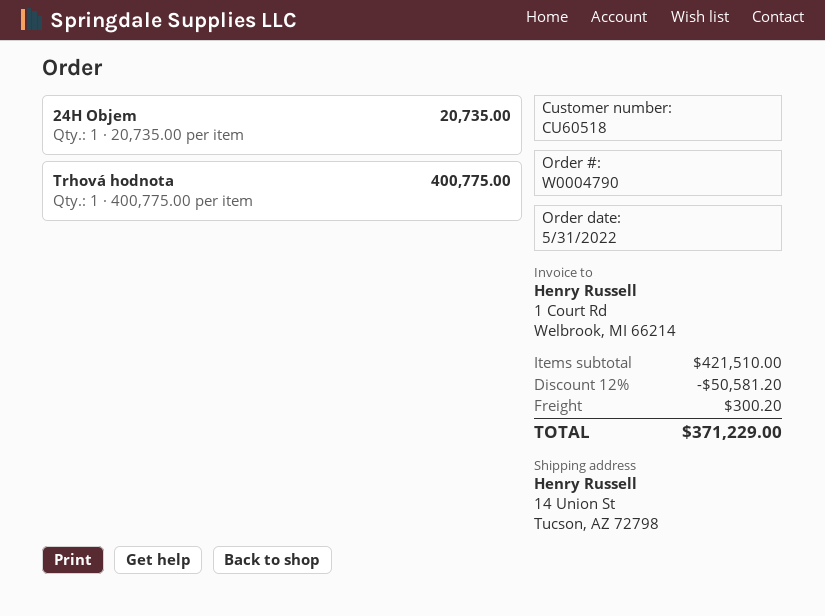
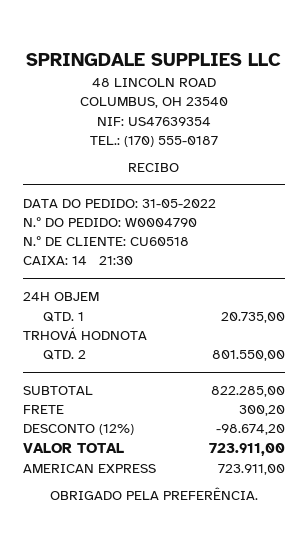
Trhová hodnota: 1 for 400775.00 -> 2 for 801550.00
subtotal: 421510.00 -> 822285.00
discount: 12% = 50581.20 -> 12% = 98674.20
total: 371229.00 -> 723911.00

